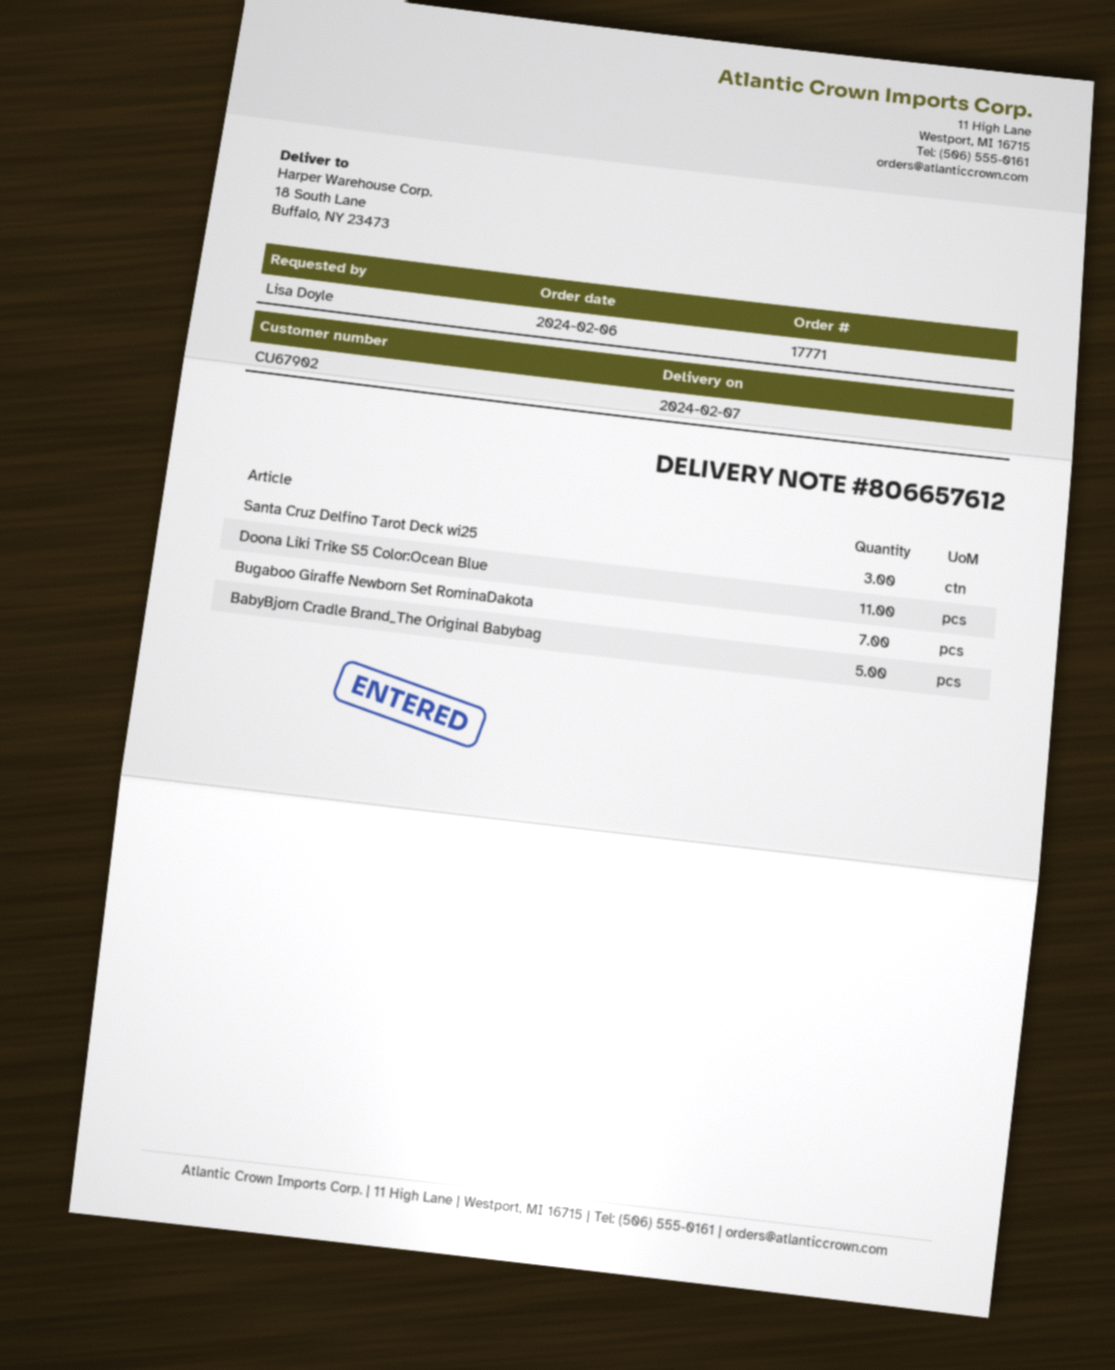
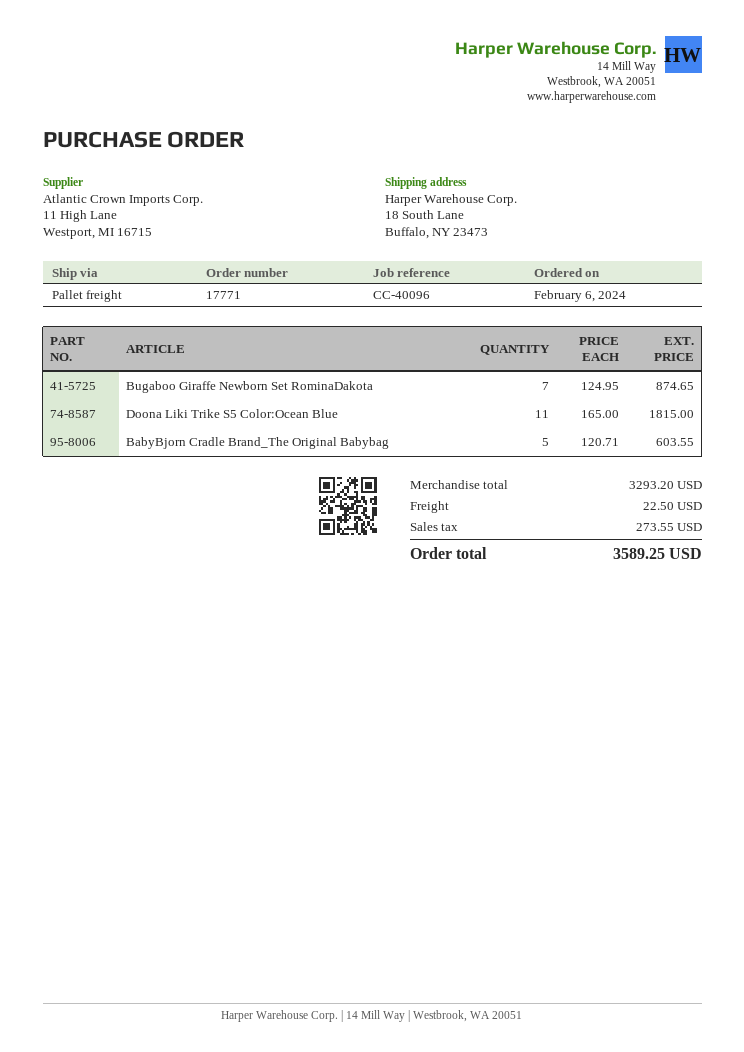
Santa Cruz Delfino Tarot Deck wi25: 3 -> none

